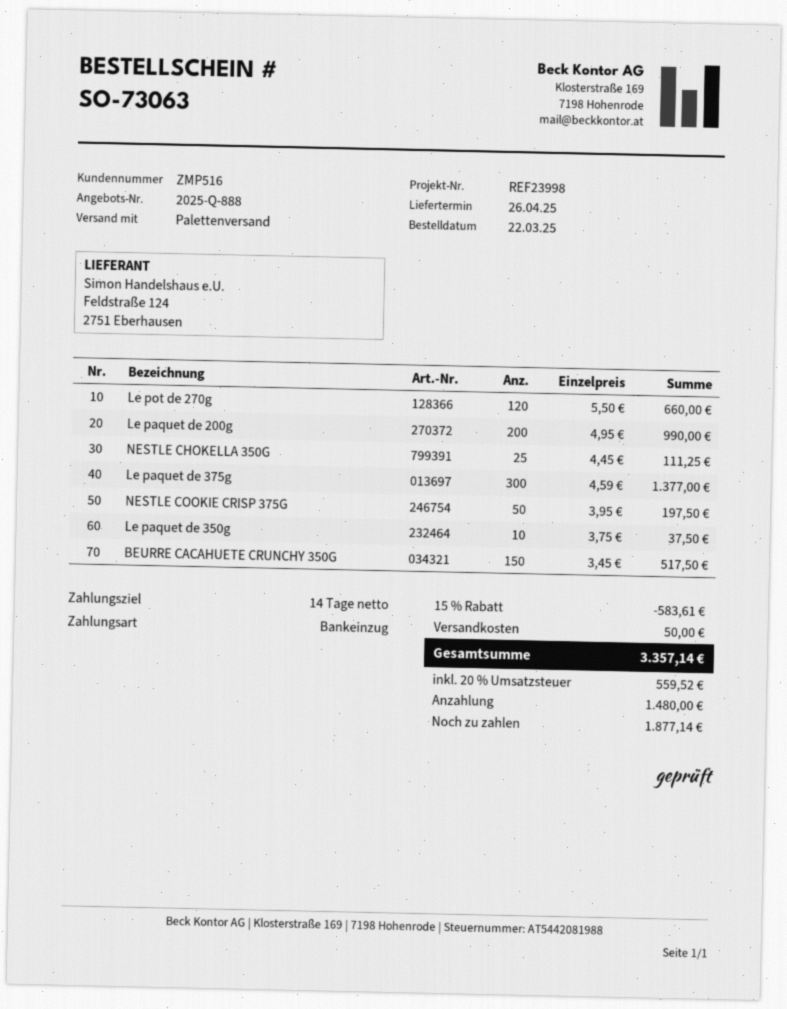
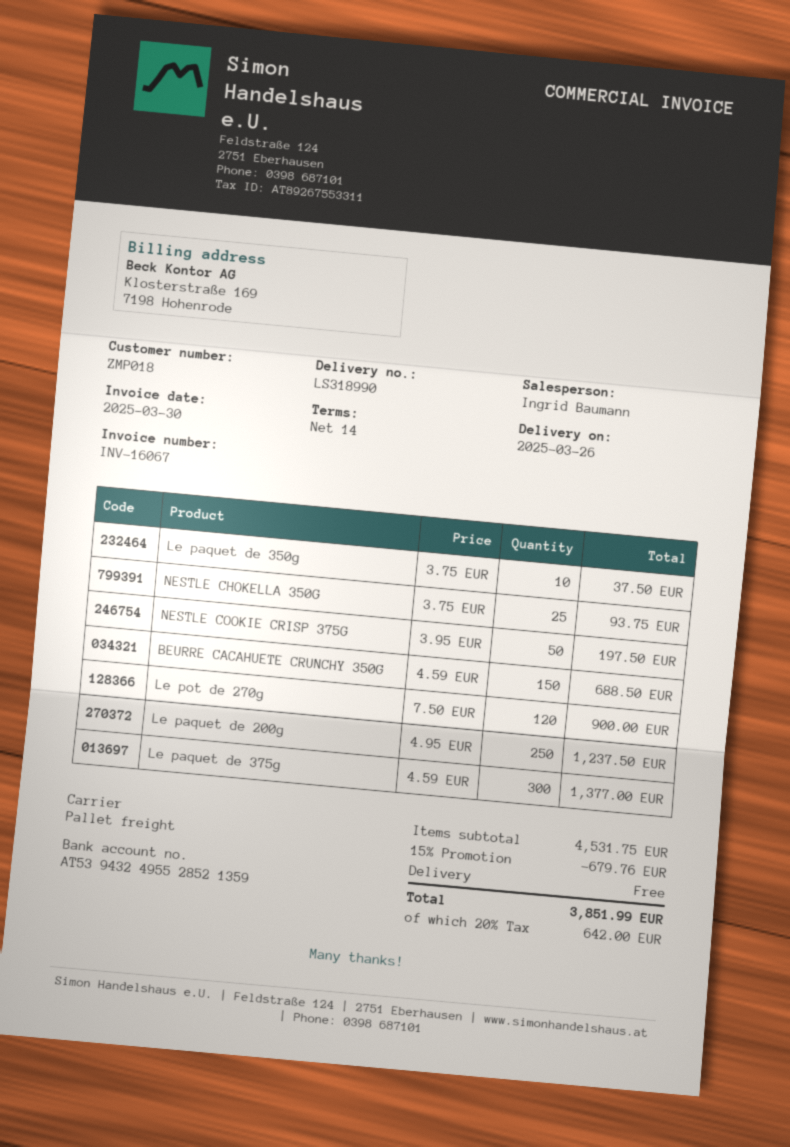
delivery date: 2025-04-26 -> 2025-03-26
customer number: ZMP516 -> ZMP018
Le pot de 270g: 120 x 5.50 = 660.00 -> 120 x 7.50 = 900.00
Le paquet de 200g: 200 x 4.95 = 990.00 -> 250 x 4.95 = 1237.50
NESTLE CHOKELLA 350G: 25 x 4.45 = 111.25 -> 25 x 3.75 = 93.75
BEURRE CACAHUETE CRUNCHY 350G: 150 x 3.45 = 517.50 -> 150 x 4.59 = 688.50
discount: 15% = 583.61 -> 15% = 679.76
shipping: 50.00 -> 0.00
tax: 20% = 559.52 -> 20% = 642.00
total: 3357.14 -> 3851.99

